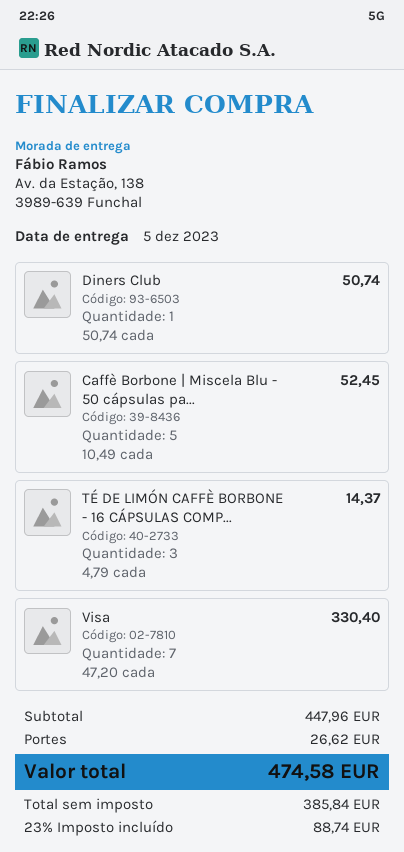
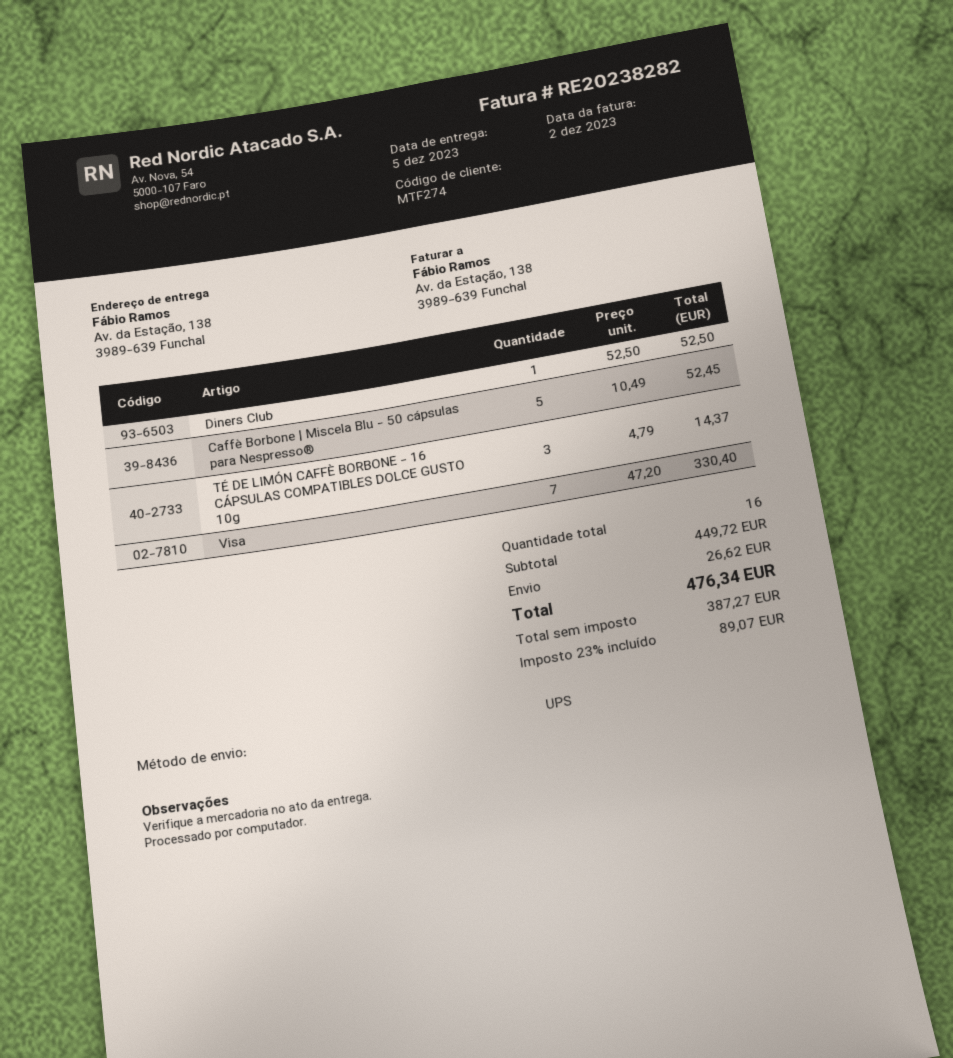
Diners Club: 1 x 50.74 = 50.74 -> 1 x 52.50 = 52.50
subtotal: 447.96 -> 449.72
net: 385.84 -> 387.27
tax: 23% = 88.74 -> 23% = 89.07
total: 474.58 -> 476.34

